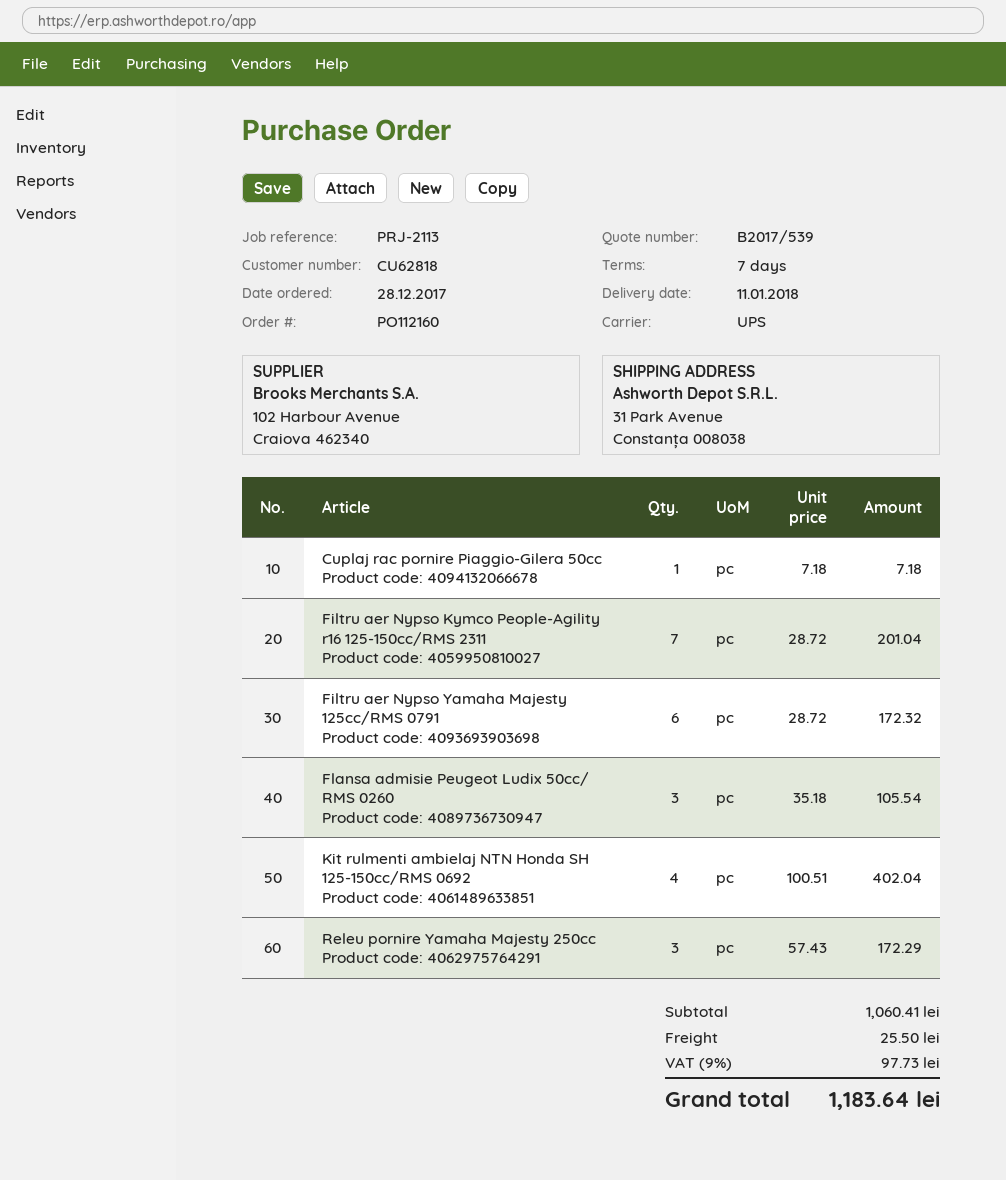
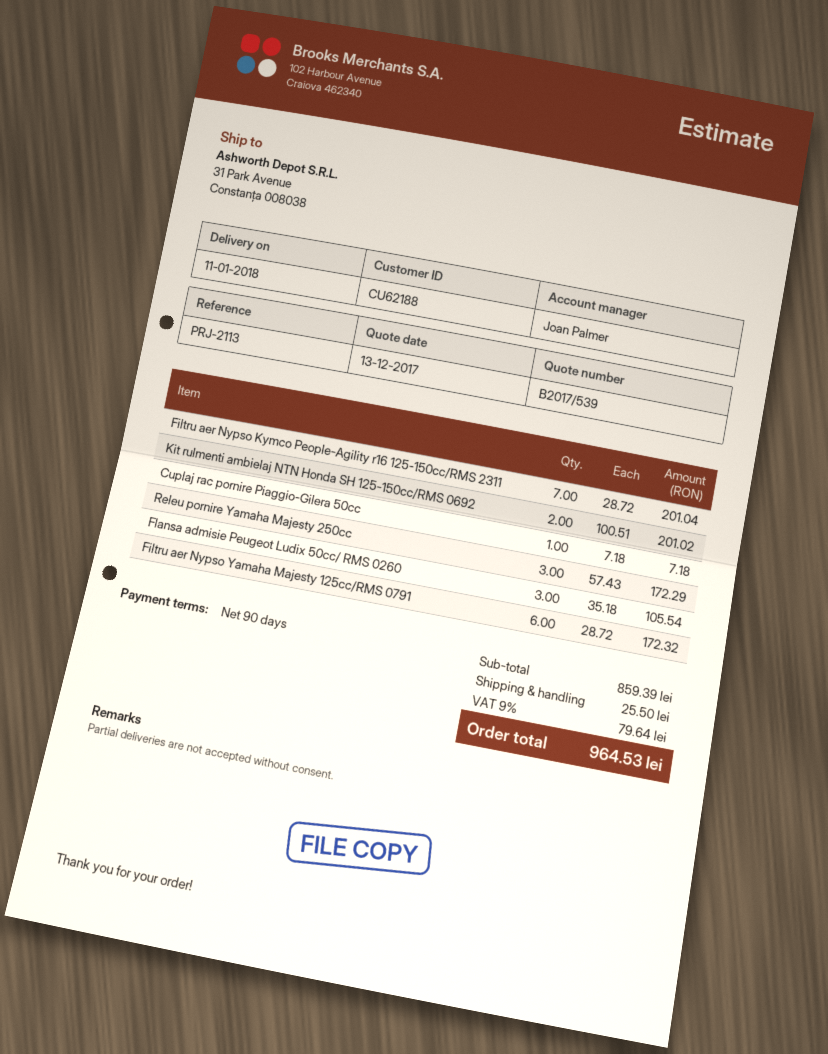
payment terms: 7 days -> 90 days
customer number: CU62818 -> CU62188
Kit rulmenti ambielaj NTN Honda SH 125-150cc/RMS 0692: 4 x 100.51 = 402.04 -> 2 x 100.51 = 201.02
subtotal: 1060.41 -> 859.39
tax: 9% = 97.73 -> 9% = 79.64
total: 1183.64 -> 964.53

